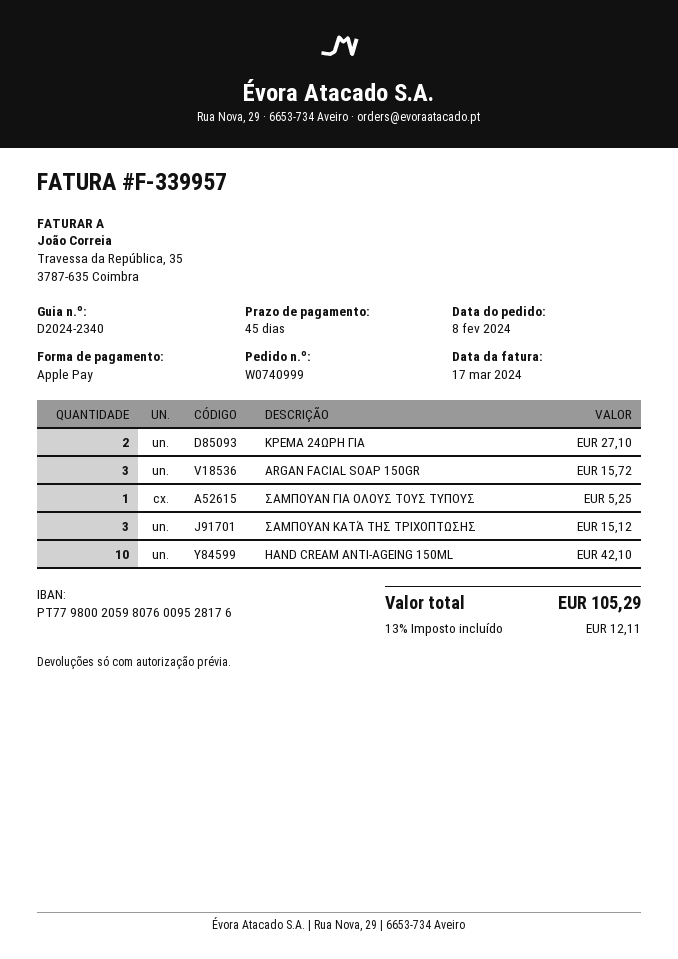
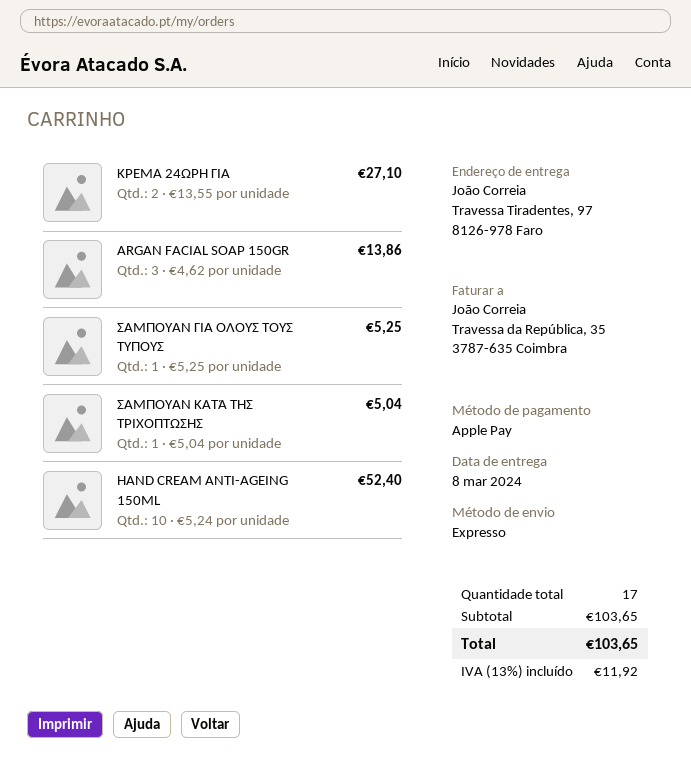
ARGAN FACIAL SOAP 150GR: 3 for 15.72 -> 3 for 13.86
ΣΑΜΠΟΥΑΝ ΚΑΤΆ ΤΗΣ ΤΡΙΧΟΠΤΩΣΗΣ: 3 for 15.12 -> 1 for 5.04
HAND CREAM ANTI-AGEING 150ML: 10 for 42.10 -> 10 for 52.40
tax: 13% = 12.11 -> 13% = 11.92
total: 105.29 -> 103.65

